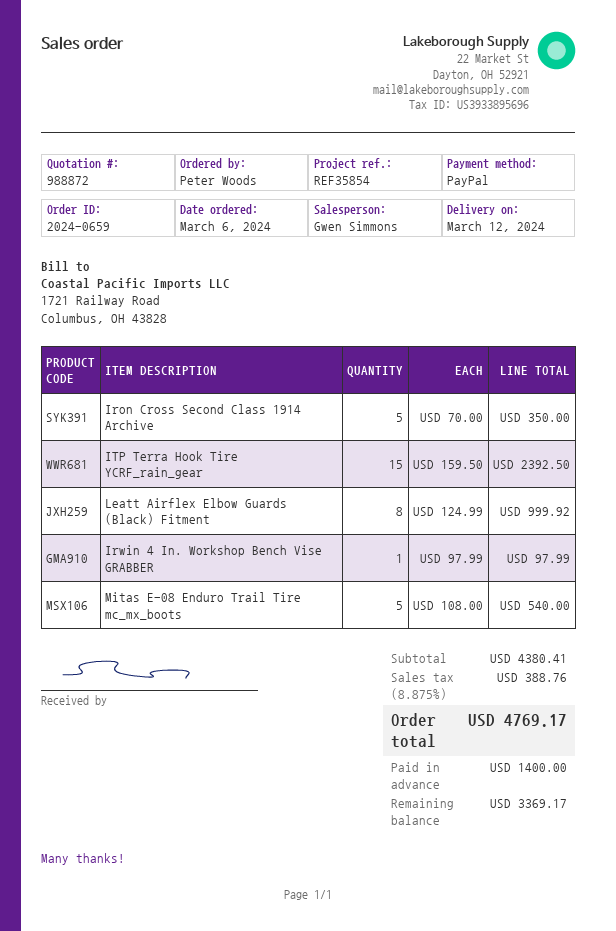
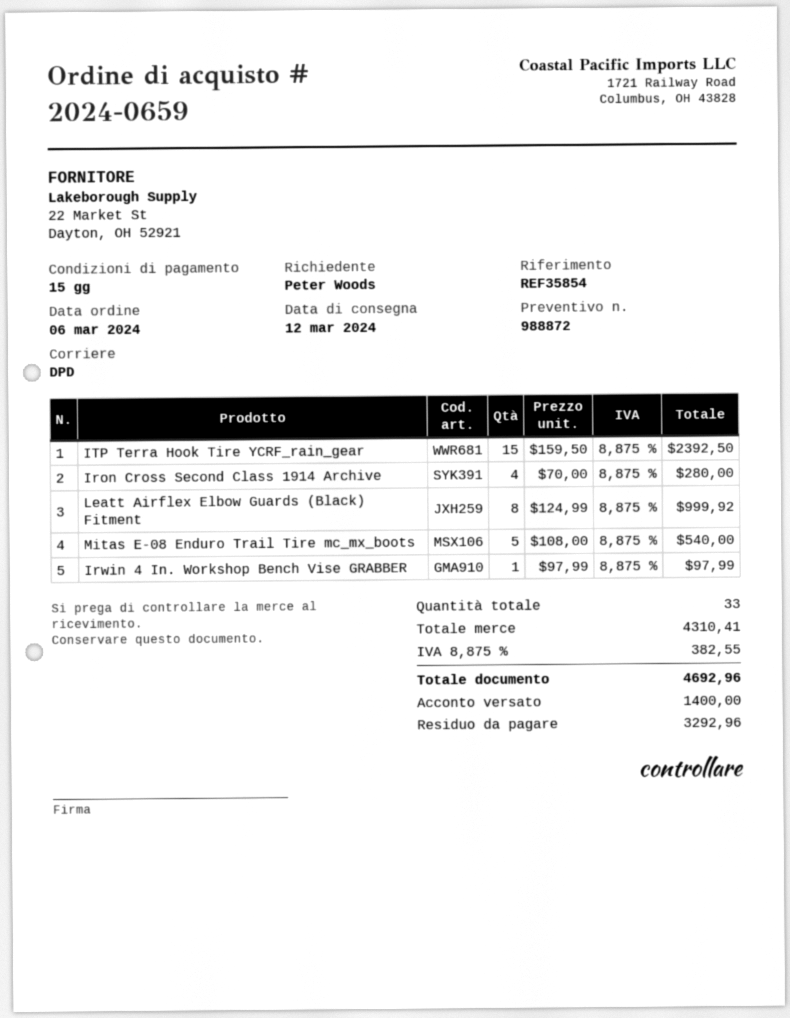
Iron Cross Second Class 1914 Archive: 5 x 70.00 = 350.00 -> 4 x 70.00 = 280.00
subtotal: 4380.41 -> 4310.41
tax: 8.875% = 388.76 -> 8.875% = 382.55
total: 4769.17 -> 4692.96
balance: 3369.17 -> 3292.96

